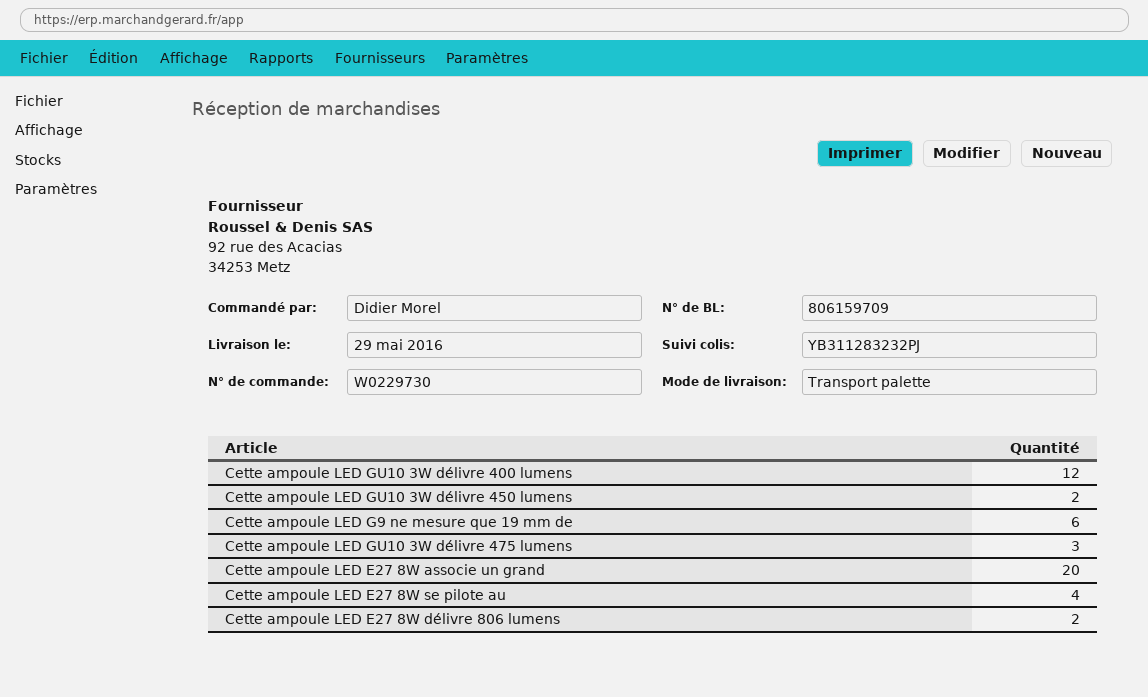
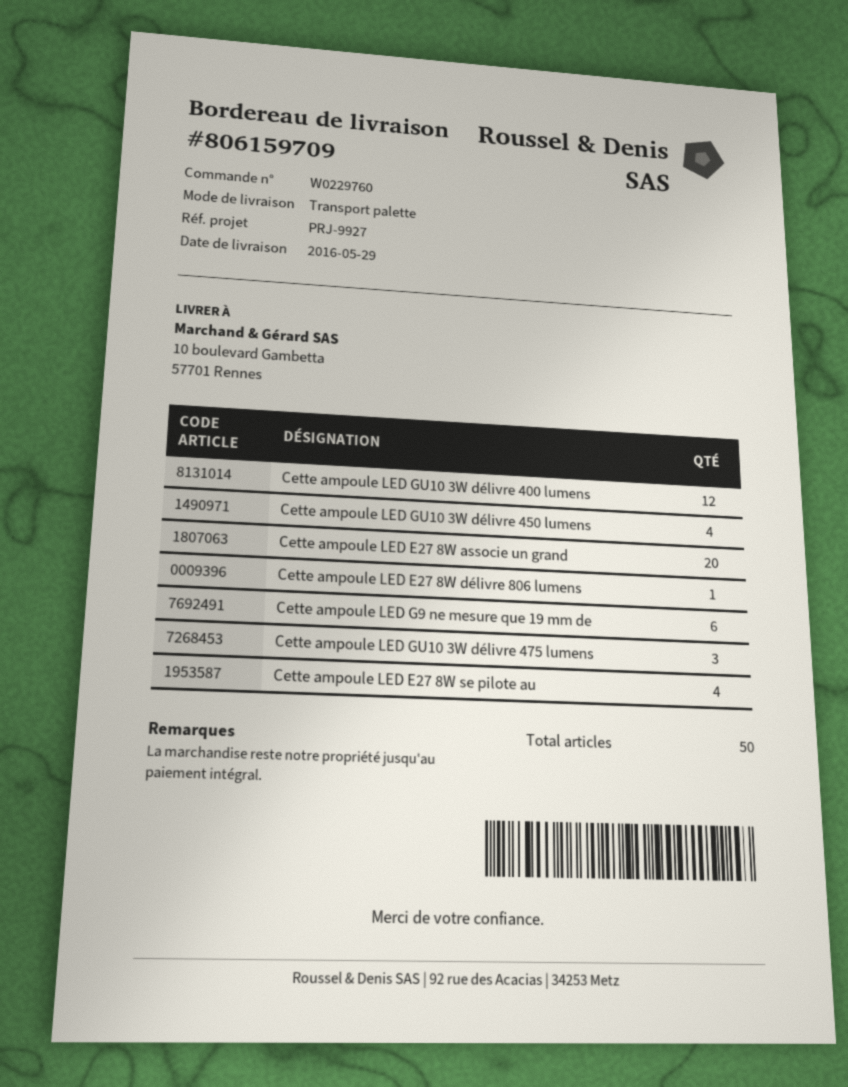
order number: W0229730 -> W0229760
Cette ampoule LED GU10 3W délivre 450 lumens: 2 -> 4
Cette ampoule LED E27 8W délivre 806 lumens: 2 -> 1

